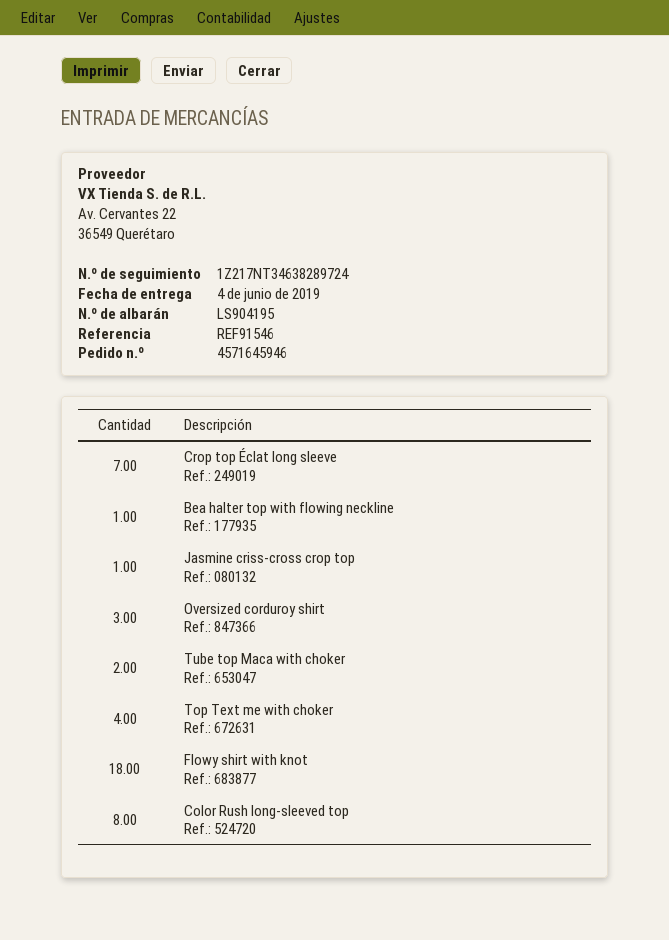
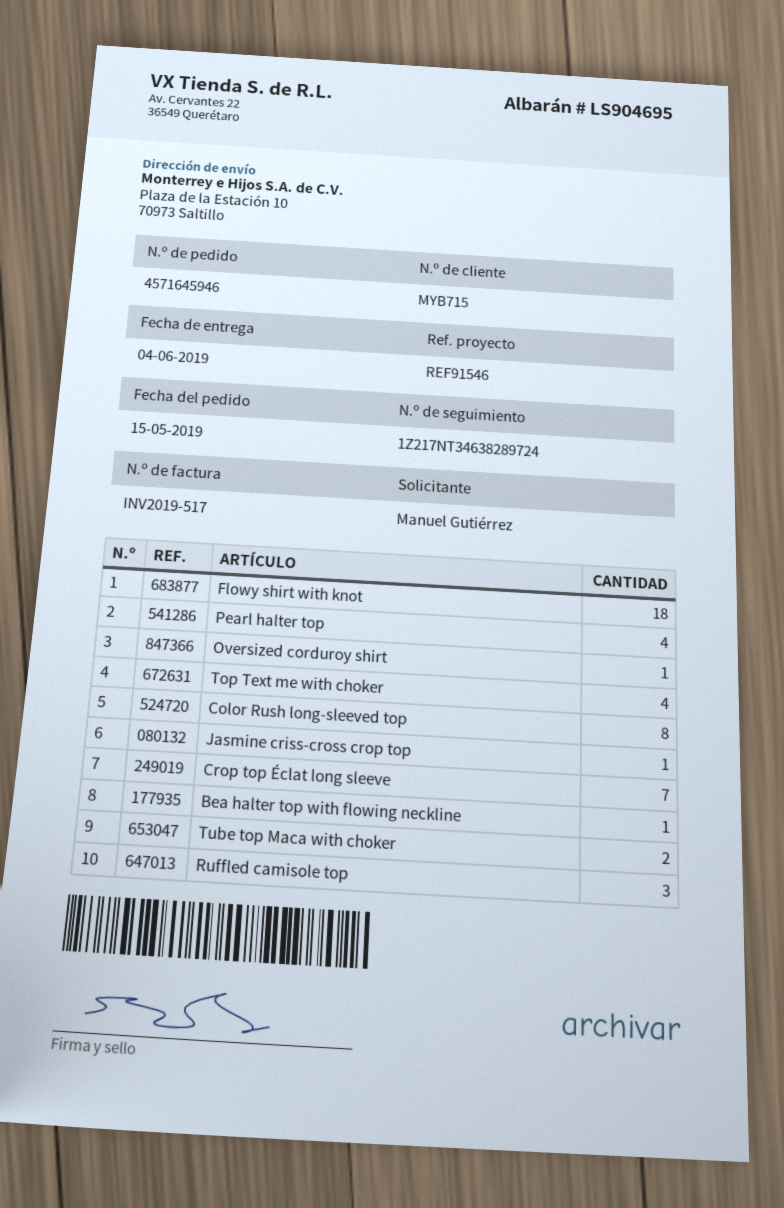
delivery note number: LS904195 -> LS904695
Oversized corduroy shirt: 3 -> 1
Pearl halter top: none -> 4
Ruffled camisole top: none -> 3

